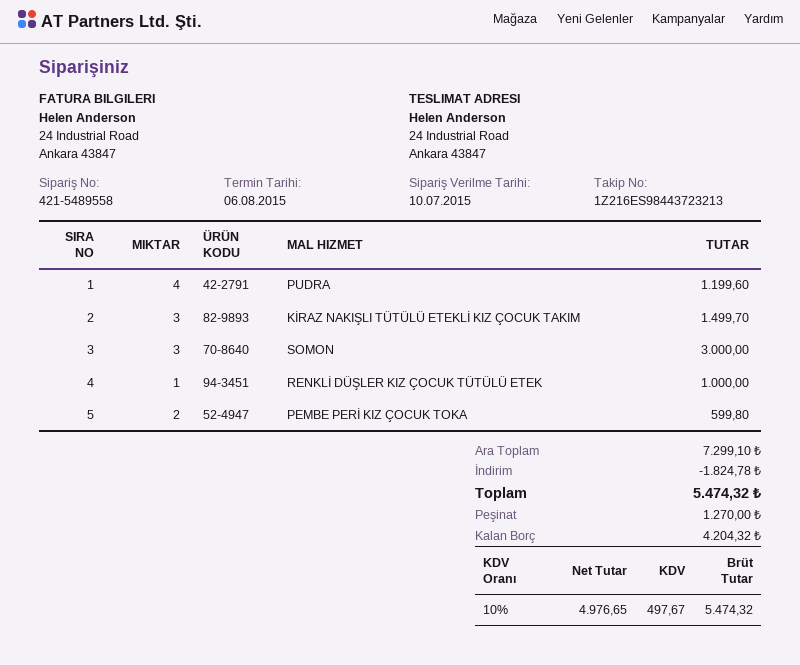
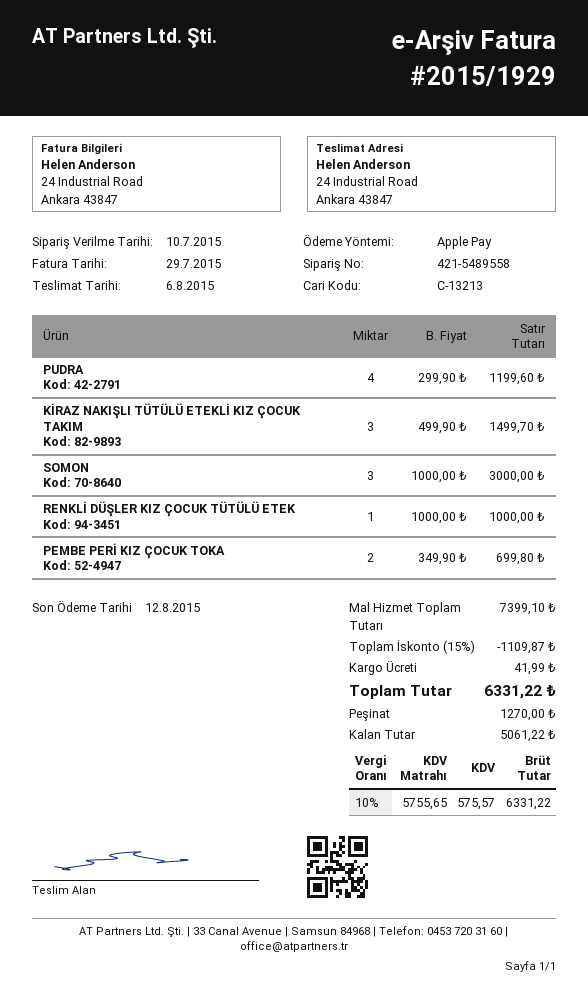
PEMBE PERİ KIZ ÇOCUK TOKA: 2 for 599.80 -> 2 for 699.80
subtotal: 7299.10 -> 7399.10
discount: 1824.78 -> 1109.87
shipping: none -> 41.99
net: 4976.65 -> 5755.65
tax: 10% = 497.67 -> 10% = 575.57
total: 5474.32 -> 6331.22
balance: 4204.32 -> 5061.22

